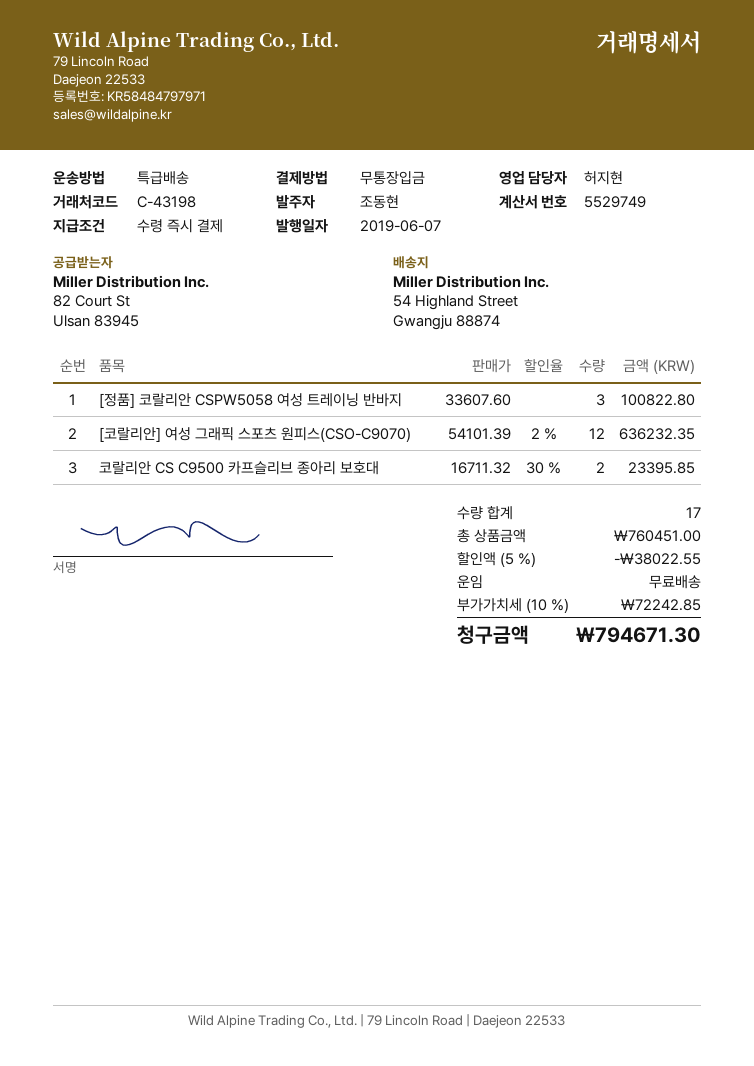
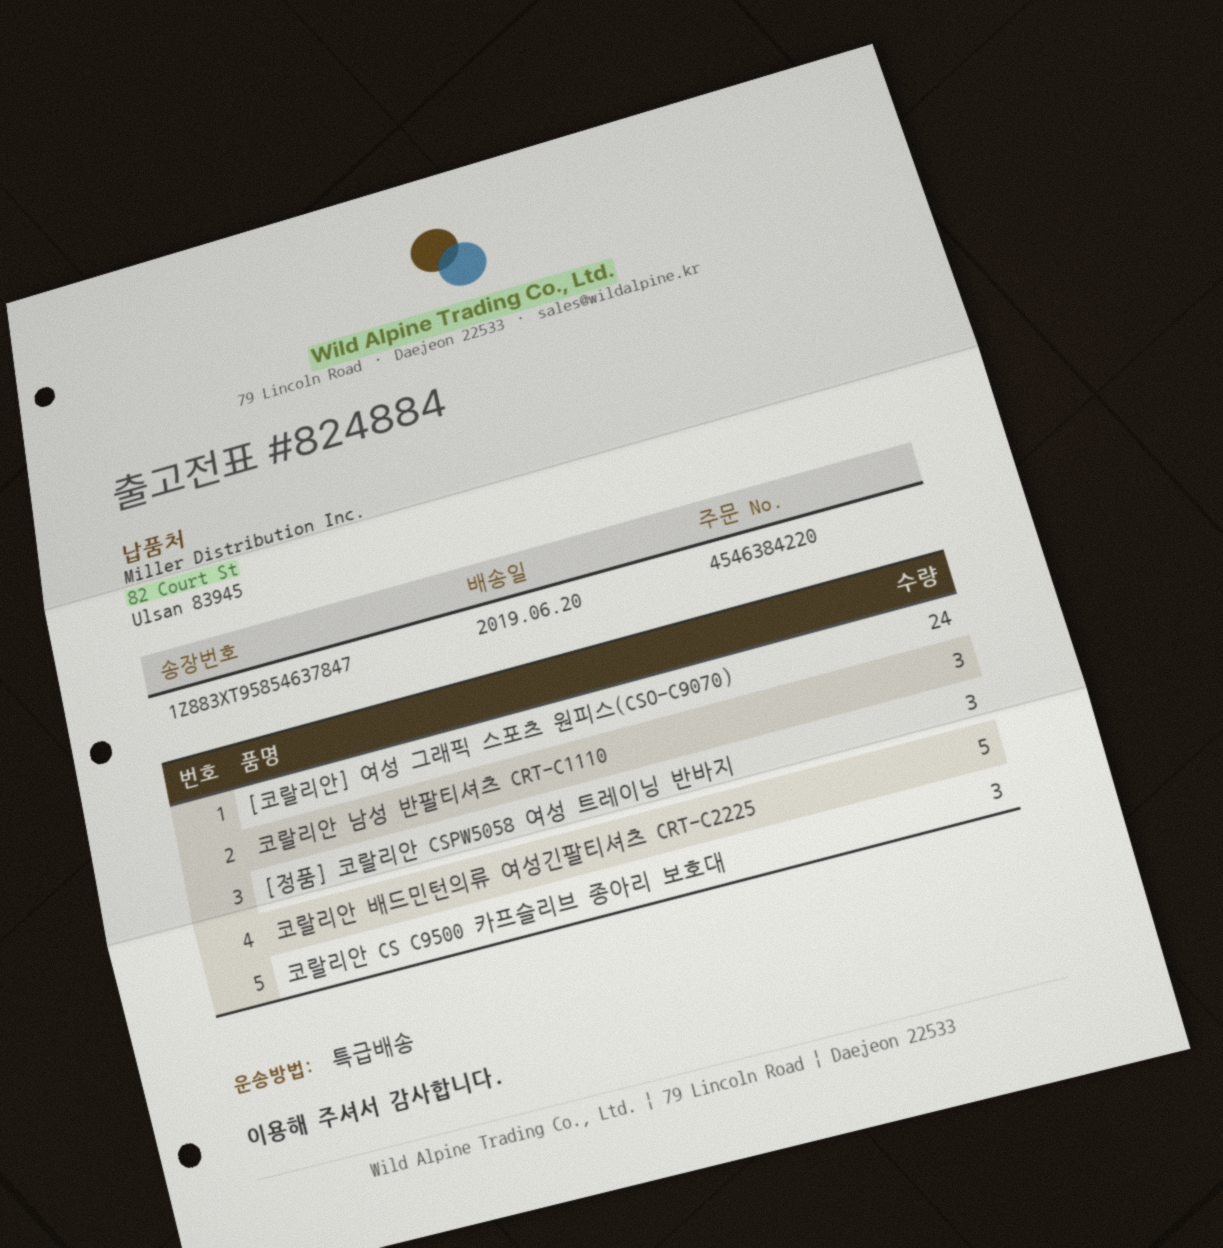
ship to: 54 Highland Street, Gwangju 88874 -> 82 Court St, Ulsan 83945
[코랄리안] 여성 그래픽 스포츠 원피스(CSO-C9070): 12 -> 24
코랄리안 CS C9500 카프슬리브 종아리 보호대: 2 -> 3
코랄리안 남성 반팔티셔츠 CRT-C1110: none -> 3
코랄리안 배드민턴의류 여성긴팔티셔츠 CRT-C2225: none -> 5

